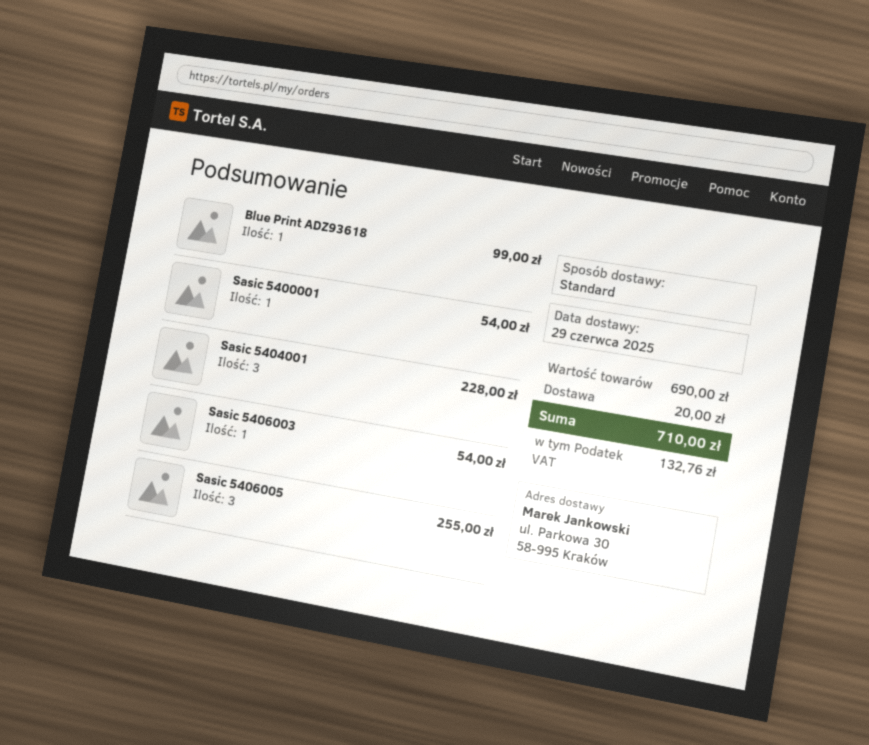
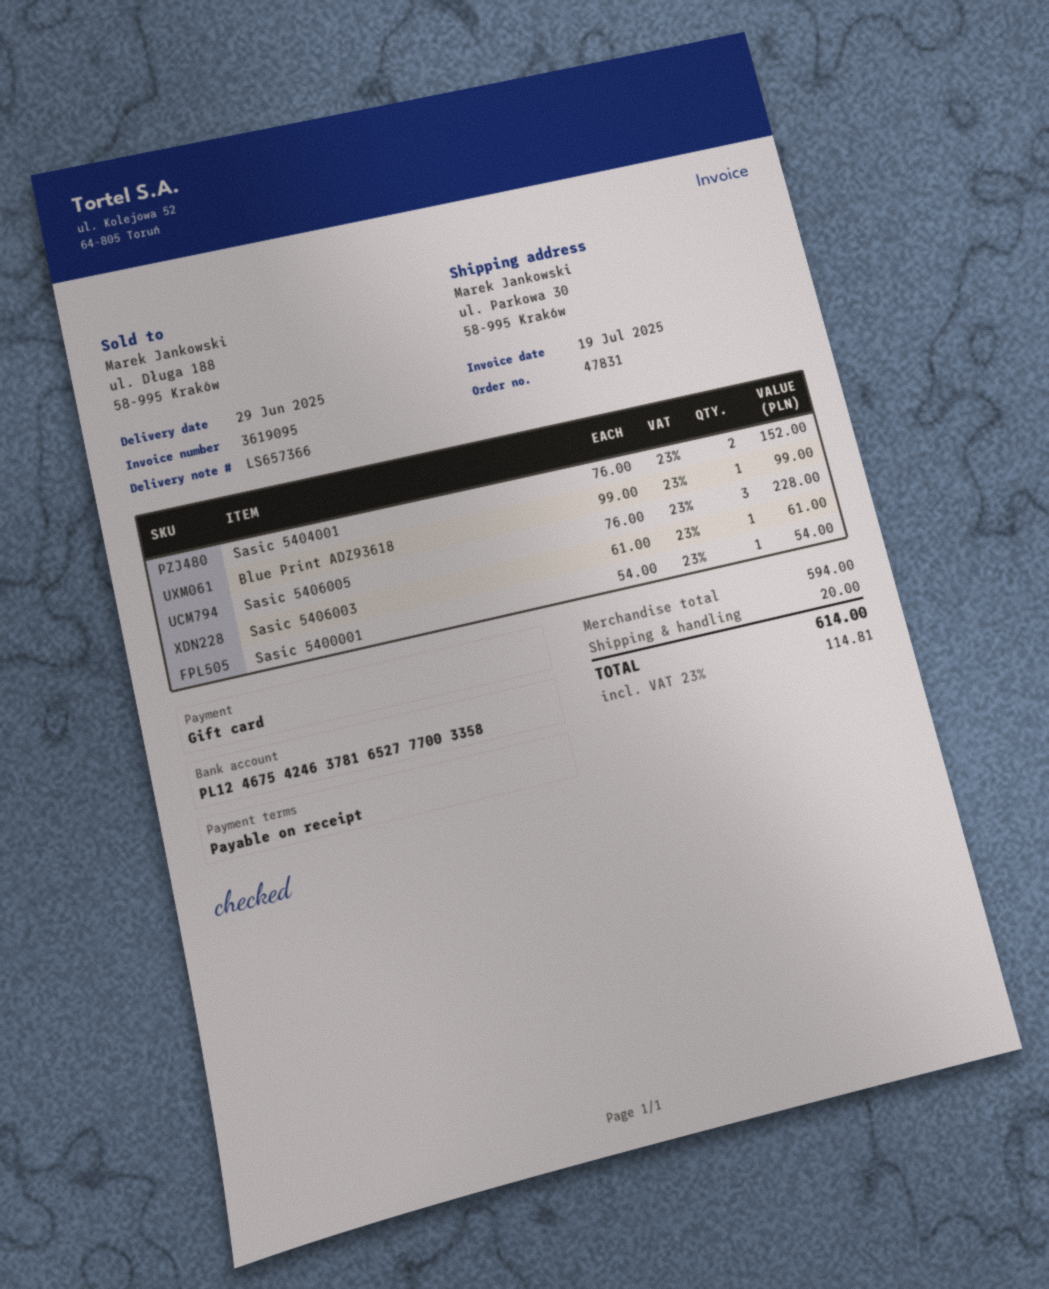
Sasic 5404001: 3 for 228.00 -> 2 for 152.00
Sasic 5406003: 1 for 54.00 -> 1 for 61.00
Sasic 5406005: 3 for 255.00 -> 3 for 228.00
subtotal: 690.00 -> 594.00
tax: 132.76 -> 114.81
total: 710.00 -> 614.00

